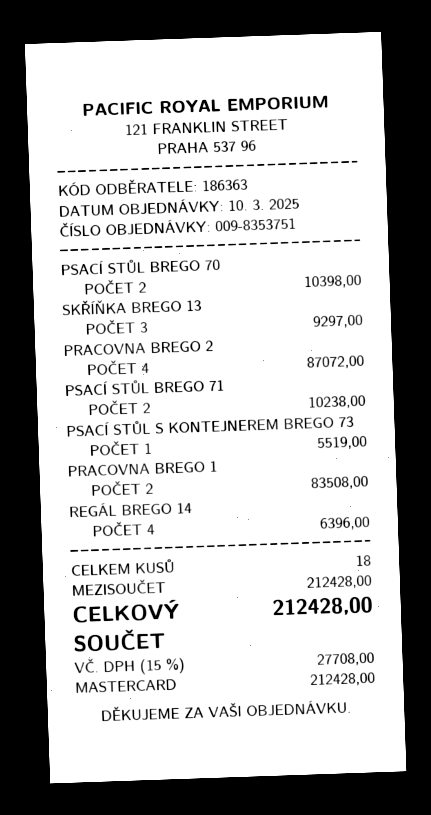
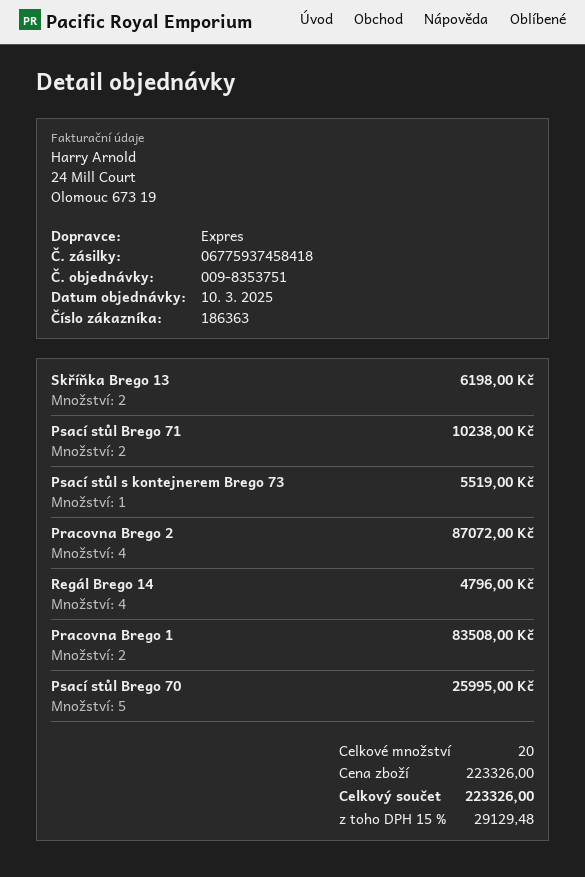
PSACÍ STŮL BREGO 70: 2 for 10398.00 -> 5 for 25995.00
SKŘÍŇKA BREGO 13: 3 for 9297.00 -> 2 for 6198.00
REGÁL BREGO 14: 4 for 6396.00 -> 4 for 4796.00
total quantity: 18 -> 20
subtotal: 212428.00 -> 223326.00
tax: 15% = 27708.00 -> 15% = 29129.48
total: 212428.00 -> 223326.00

